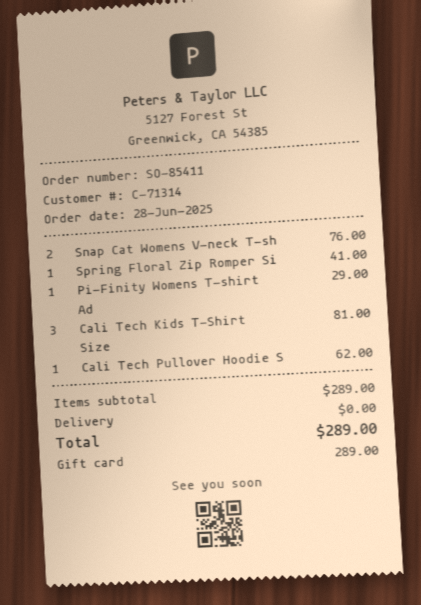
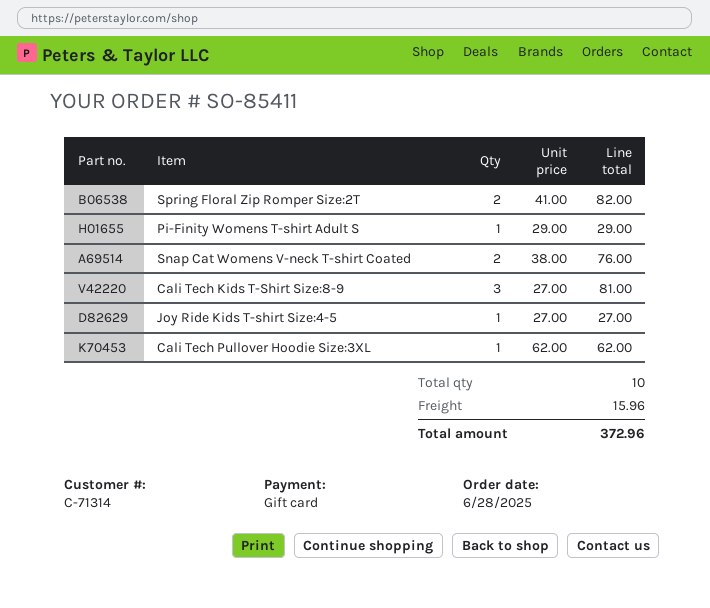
Spring Floral Zip Romper Si: 1 for 41.00 -> 2 for 82.00
Joy Ride Kids T-shirt Size:4-5: none -> 1 for 27.00
shipping: 0.00 -> 15.96
total: 289.00 -> 372.96

